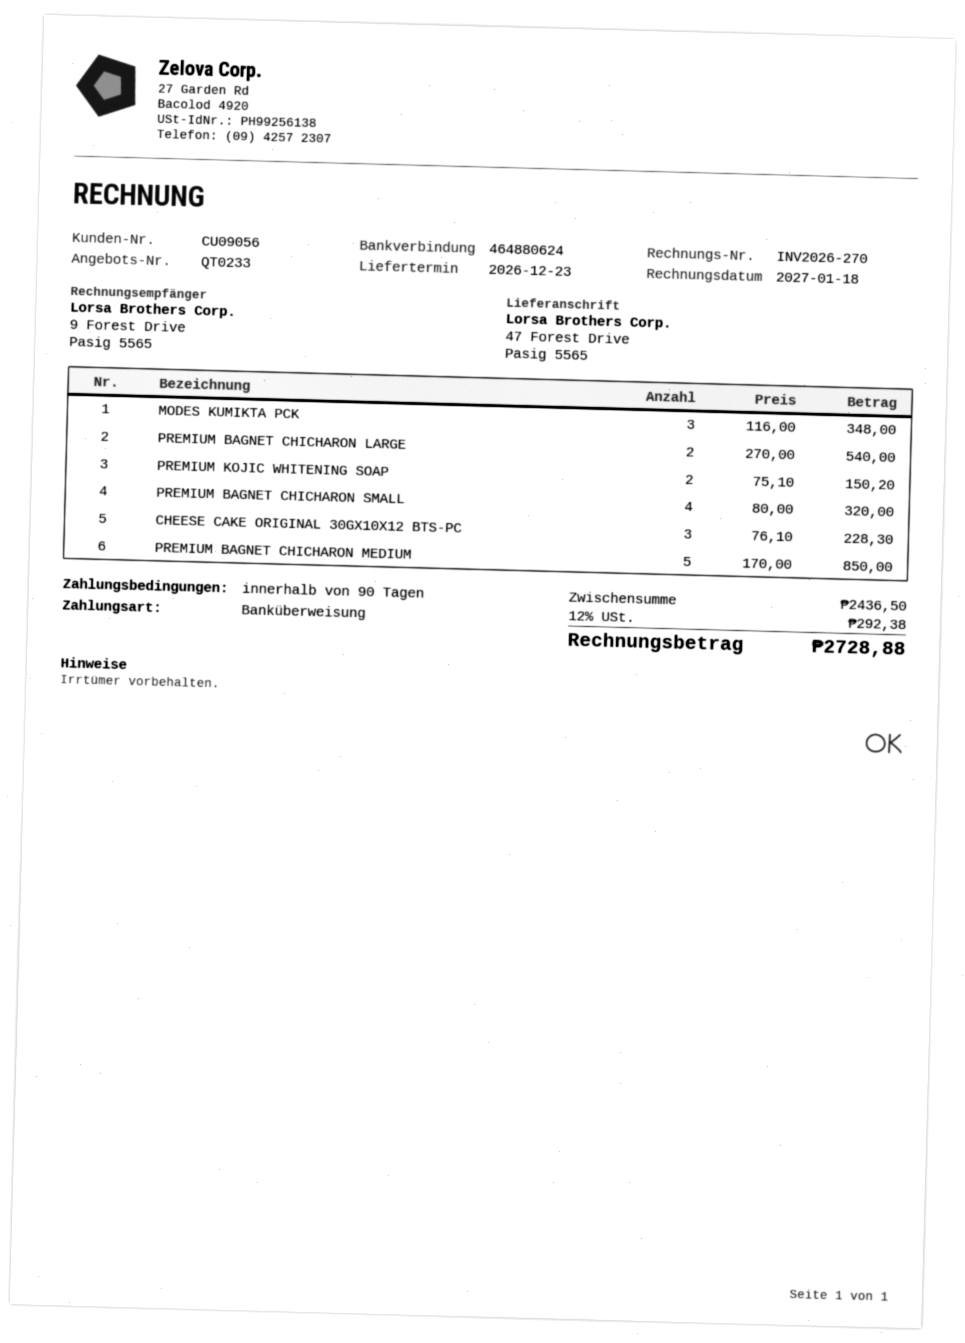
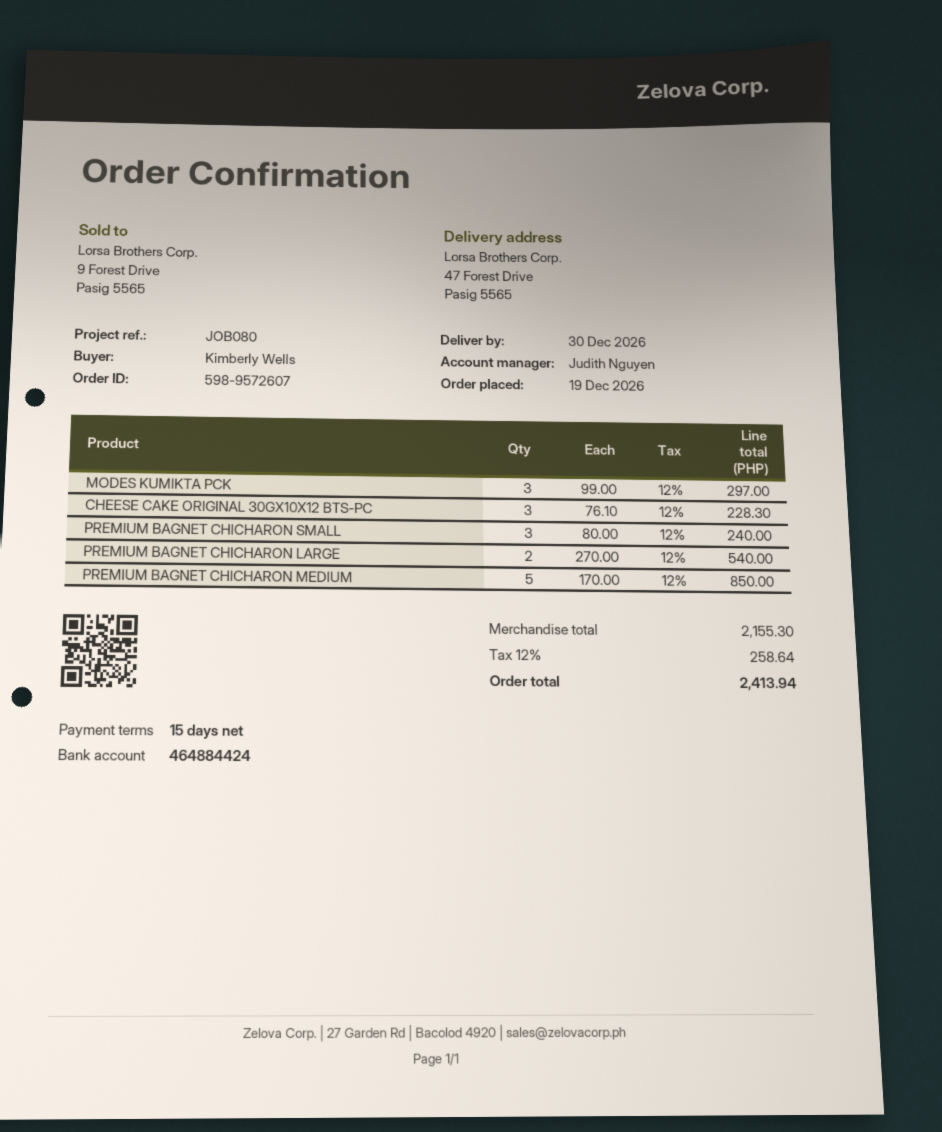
delivery date: 2026-12-23 -> 2026-12-30
payment terms: 90 days -> 15 days
bank account: 464880624 -> 464884424
MODES KUMIKTA PCK: 3 x 116.00 = 348.00 -> 3 x 99.00 = 297.00
PREMIUM KOJIC WHITENING SOAP: 2 x 75.10 = 150.20 -> none
PREMIUM BAGNET CHICHARON SMALL: 4 x 80.00 = 320.00 -> 3 x 80.00 = 240.00
subtotal: 2436.50 -> 2155.30
tax: 12% = 292.38 -> 12% = 258.64
total: 2728.88 -> 2413.94

